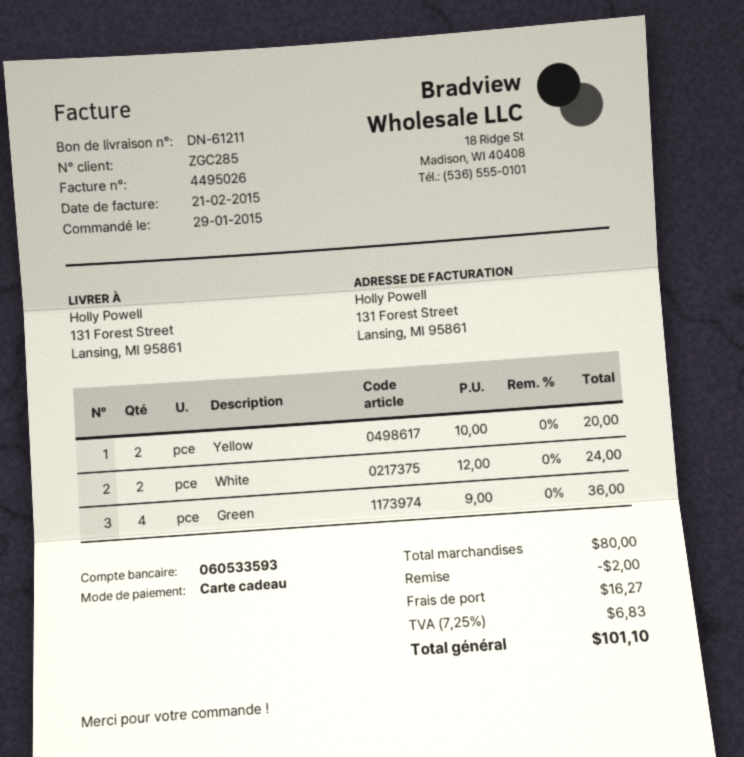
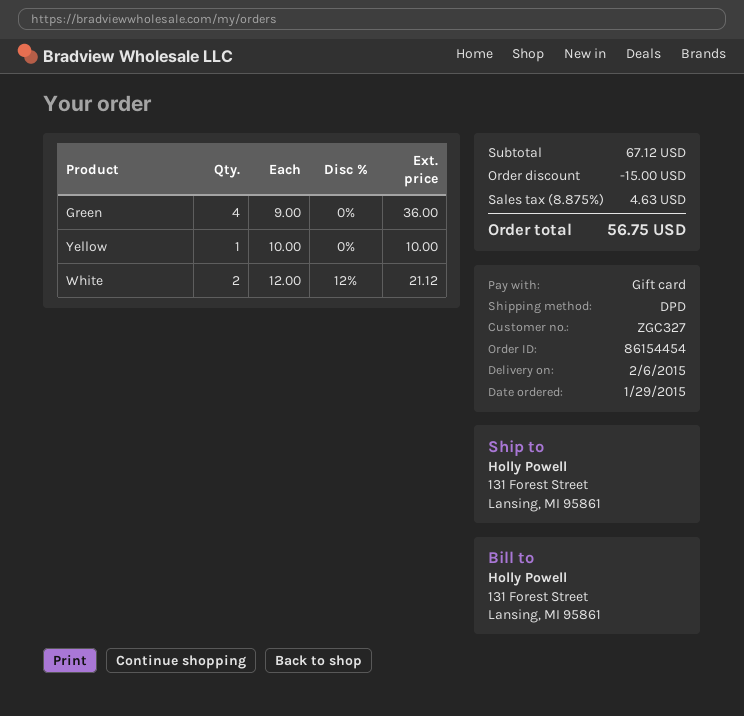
customer number: ZGC285 -> ZGC327
Yellow: 2 x 10.00 = 20.00 -> 1 x 10.00 = 10.00
White: 2 x 12.00 = 24.00 -> 2 x 12.00 - 12% = 21.12
subtotal: 80.00 -> 67.12
discount: 2.00 -> 15.00
shipping: 16.27 -> none
tax: 7.25% = 6.83 -> 8.875% = 4.63
total: 101.10 -> 56.75

